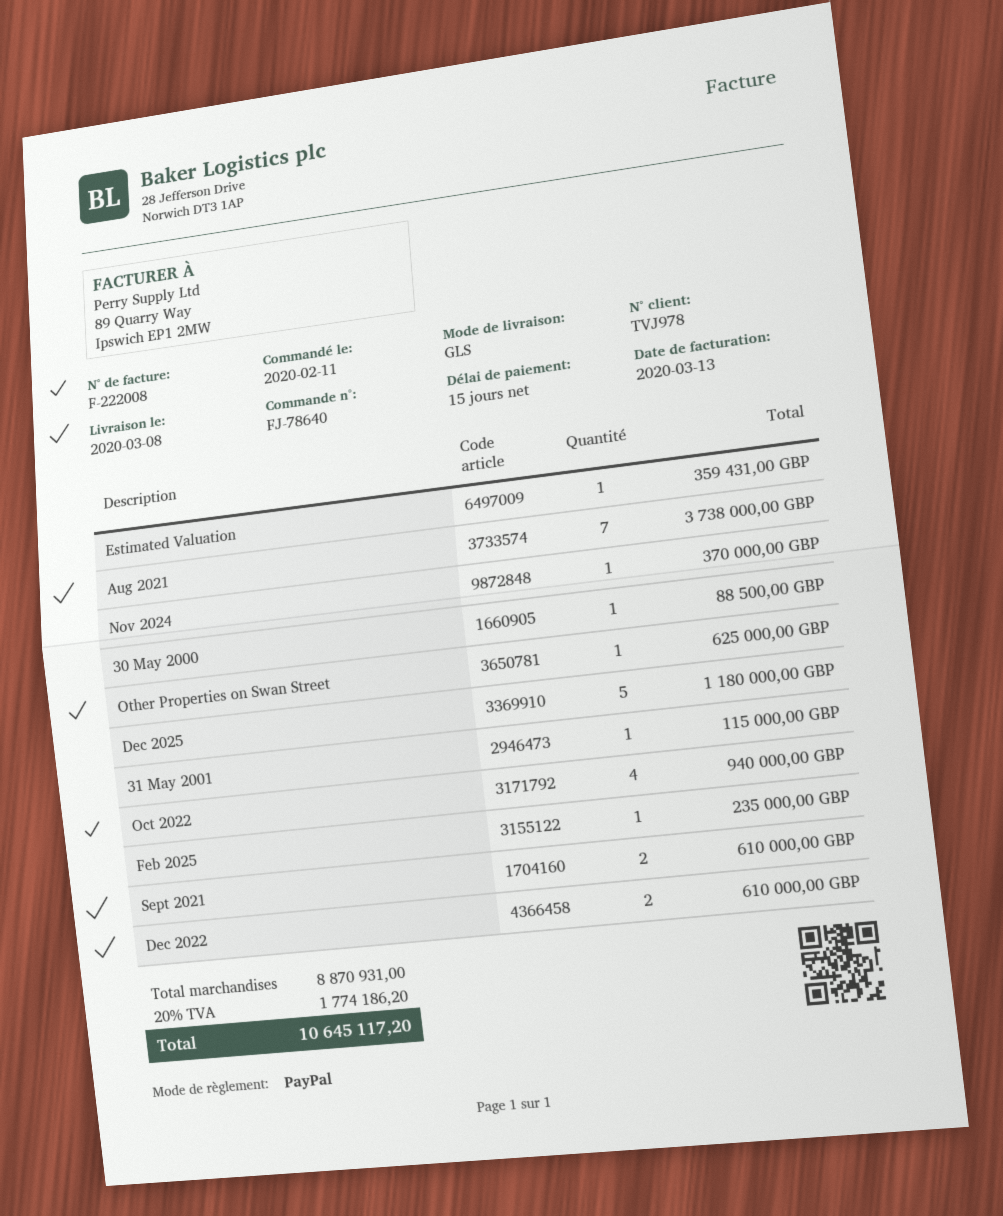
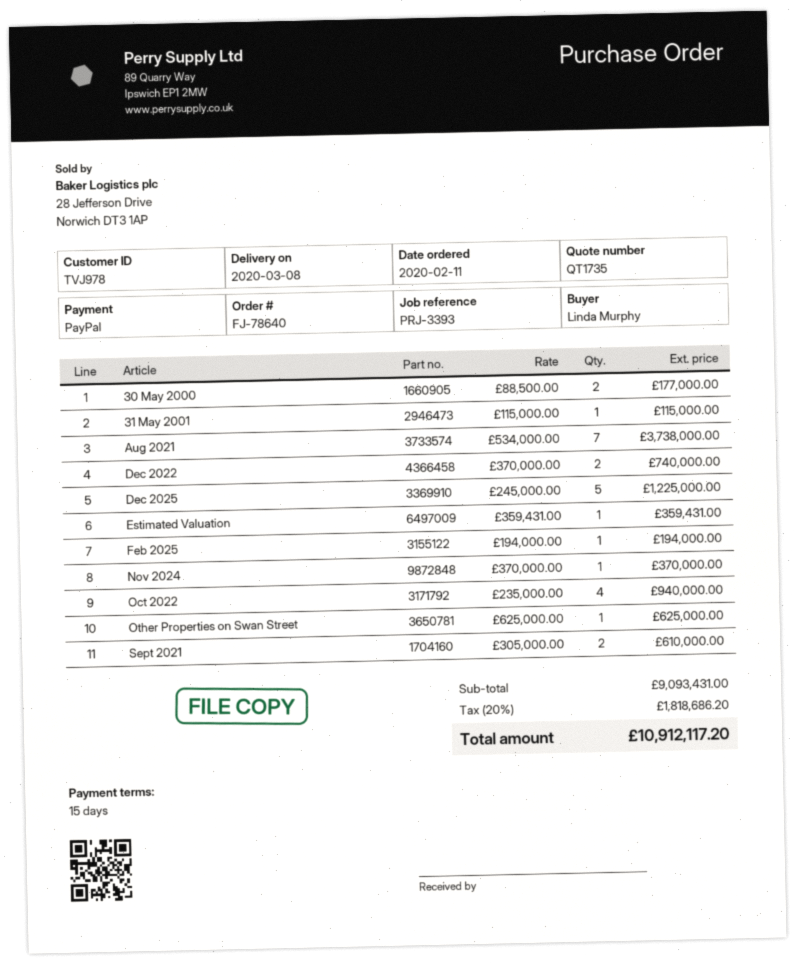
30 May 2000: 1 for 88500.00 -> 2 for 177000.00
Dec 2025: 5 for 1180000.00 -> 5 for 1225000.00
Feb 2025: 1 for 235000.00 -> 1 for 194000.00
Dec 2022: 2 for 610000.00 -> 2 for 740000.00
subtotal: 8870931.00 -> 9093431.00
tax: 20% = 1774186.20 -> 20% = 1818686.20
total: 10645117.20 -> 10912117.20

